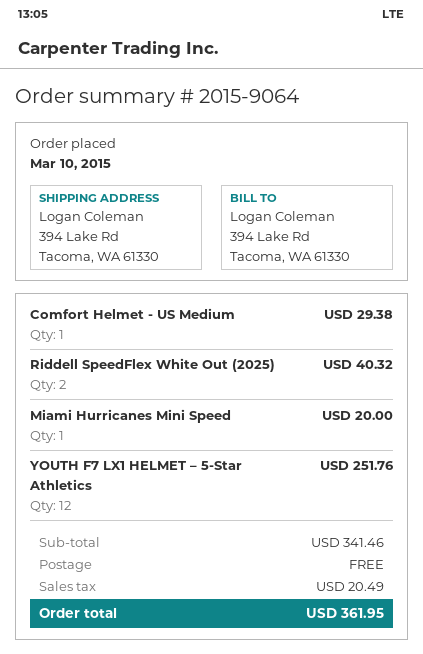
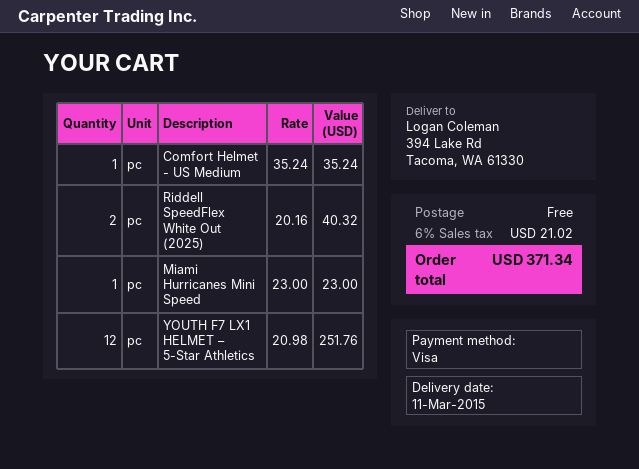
Comfort Helmet - US Medium: 1 for 29.38 -> 1 for 35.24
Miami Hurricanes Mini Speed: 1 for 20.00 -> 1 for 23.00
tax: 20.49 -> 21.02
total: 361.95 -> 371.34

